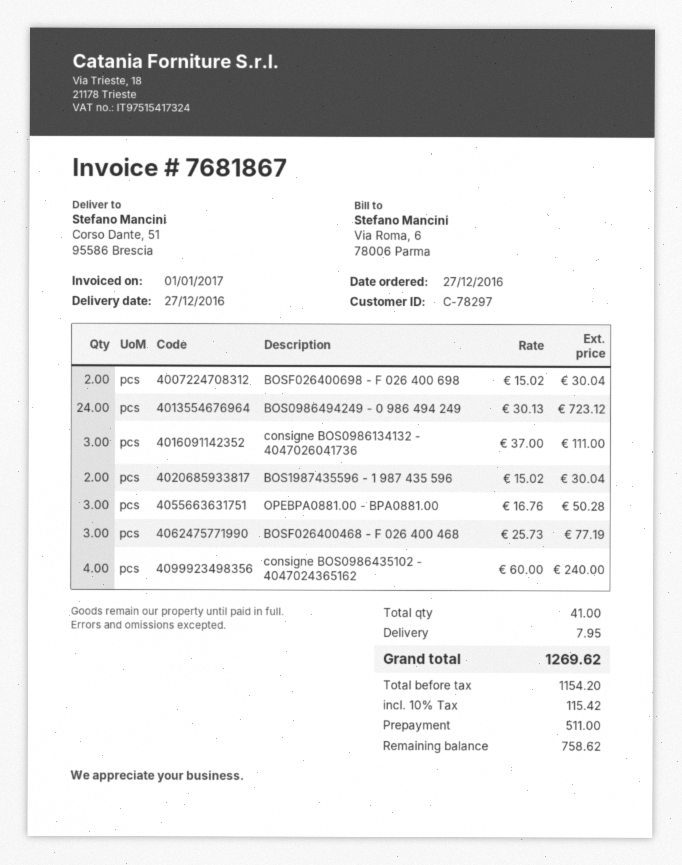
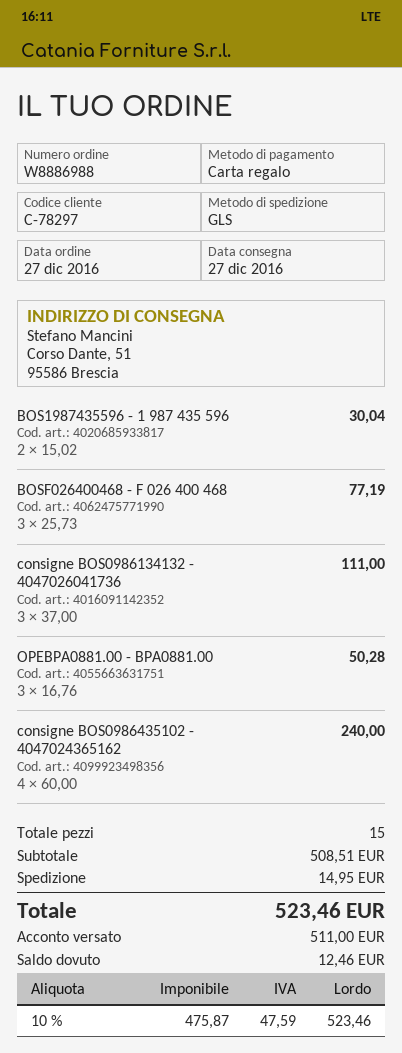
BOSF026400698 - F 026 400 698: 2 x 15.02 = 30.04 -> none
BOS0986494249 - 0 986 494 249: 24 x 30.13 = 723.12 -> none
total quantity: 41 -> 15
shipping: 7.95 -> 14.95
net: 1154.20 -> 475.87
tax: 10% = 115.42 -> 10% = 47.59
total: 1269.62 -> 523.46
balance: 758.62 -> 12.46

